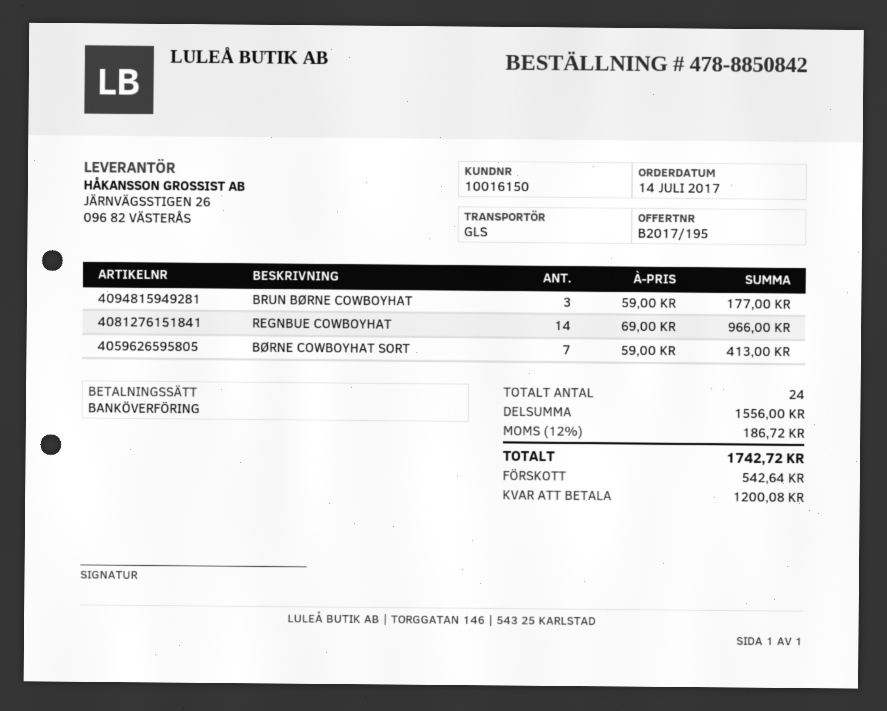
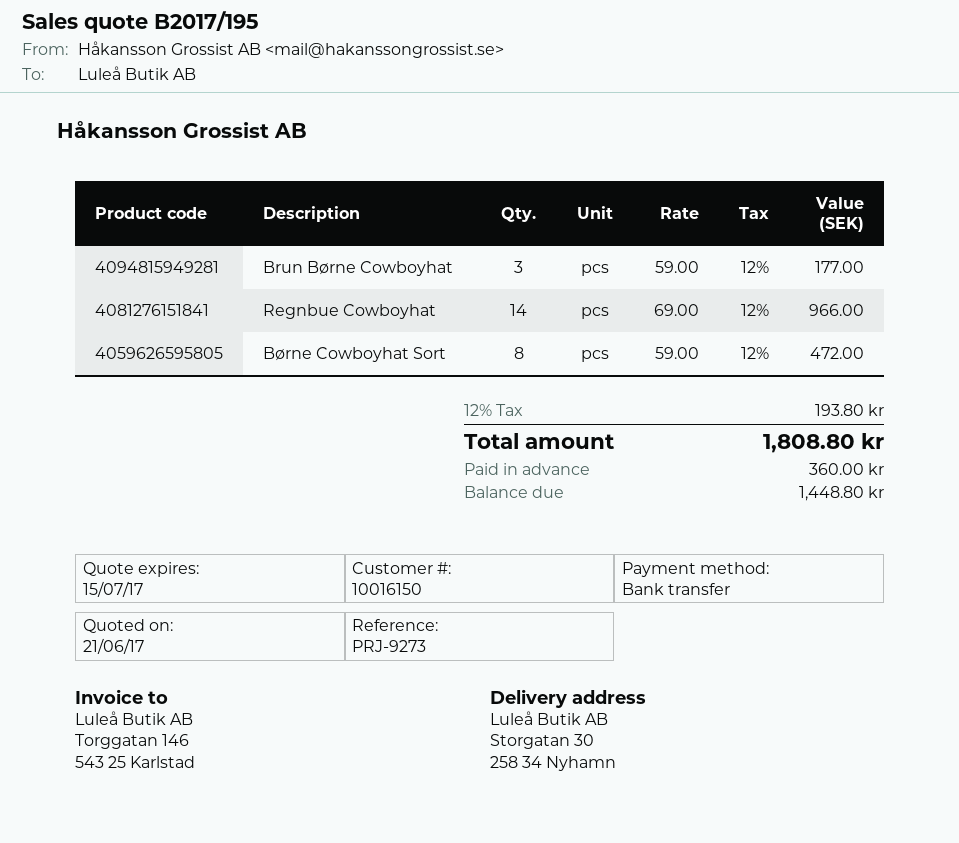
BØRNE COWBOYHAT SORT: 7 x 59.00 = 413.00 -> 8 x 59.00 = 472.00
tax: 12% = 186.72 -> 12% = 193.80
total: 1742.72 -> 1808.80
deposit: 542.64 -> 360.00
balance: 1200.08 -> 1448.80

